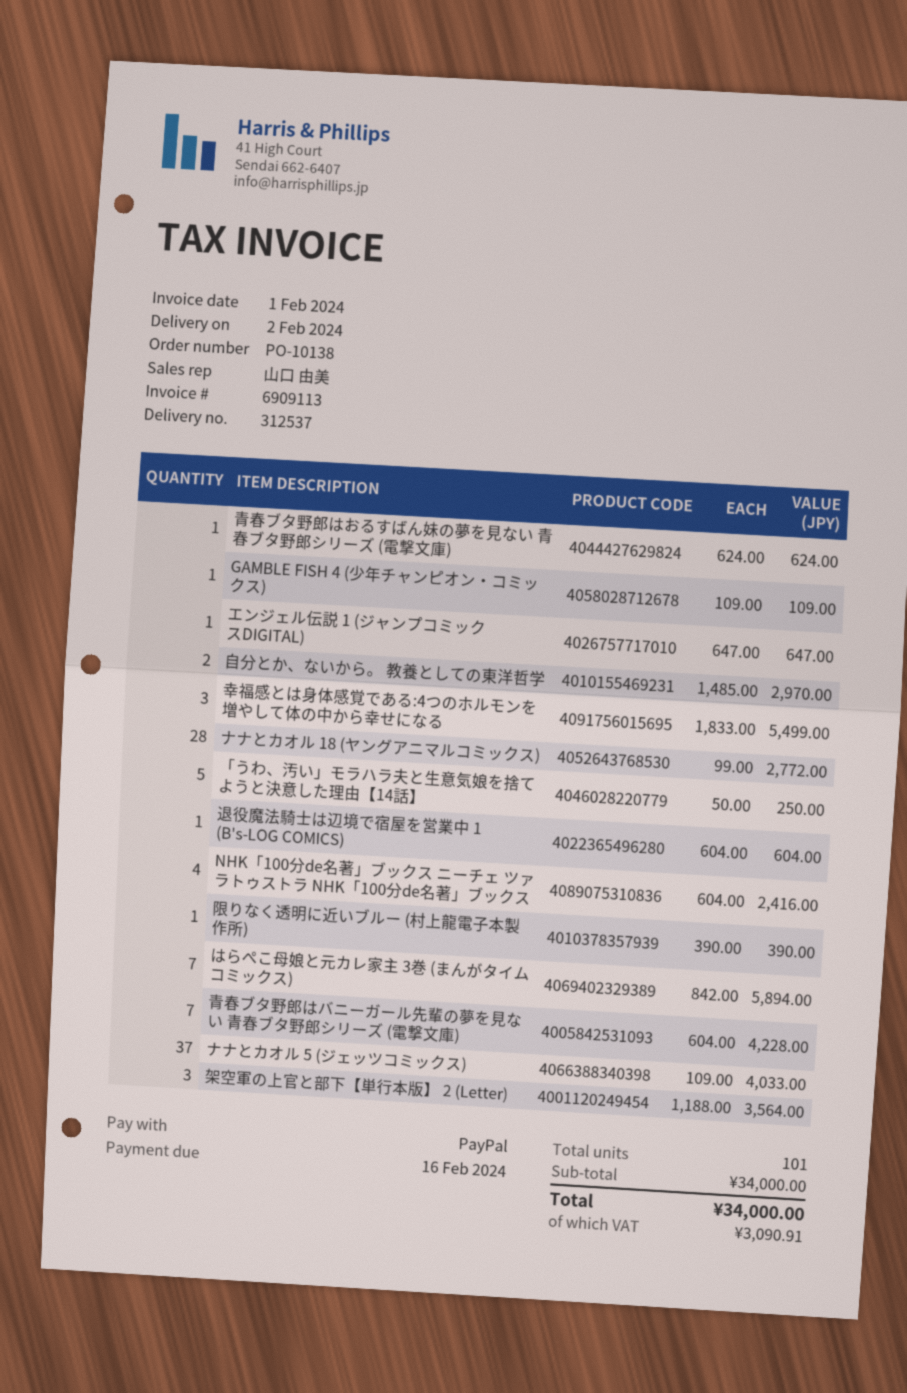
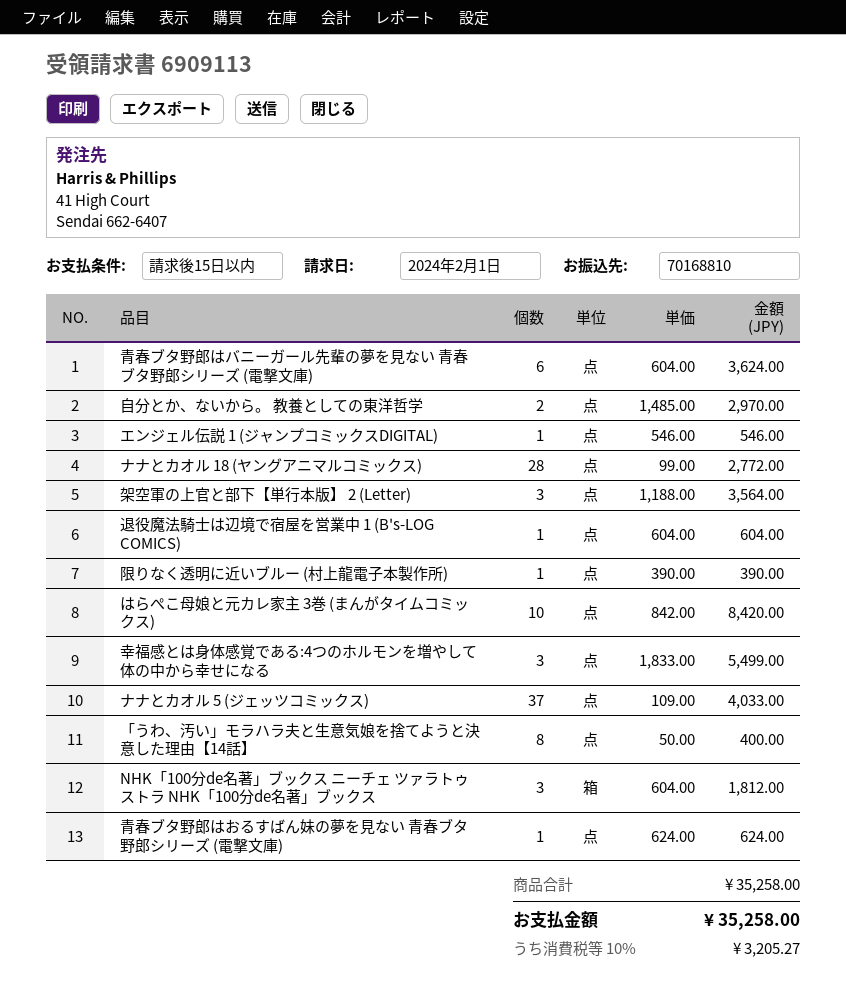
GAMBLE FISH 4 (少年チャンピオン・コミックス): 1 x 109.00 = 109.00 -> none
エンジェル伝説 1 (ジャンプコミックスDIGITAL): 1 x 647.00 = 647.00 -> 1 x 546.00 = 546.00
「うわ、汚い」モラハラ夫と生意気娘を捨てようと決意した理由【14話】: 5 x 50.00 = 250.00 -> 8 x 50.00 = 400.00
NHK「100分de名著」ブックス ニーチェ ツァラトゥストラ NHK「100分de名著」ブックス: 4 x 604.00 = 2416.00 -> 3 x 604.00 = 1812.00
はらぺこ母娘と元カレ家主 3巻 (まんがタイムコミックス): 7 x 842.00 = 5894.00 -> 10 x 842.00 = 8420.00
青春ブタ野郎はバニーガール先輩の夢を見ない 青春ブタ野郎シリーズ (電撃文庫): 7 x 604.00 = 4228.00 -> 6 x 604.00 = 3624.00
subtotal: 34000.00 -> 35258.00
tax: 3090.91 -> 3205.27
total: 34000.00 -> 35258.00

